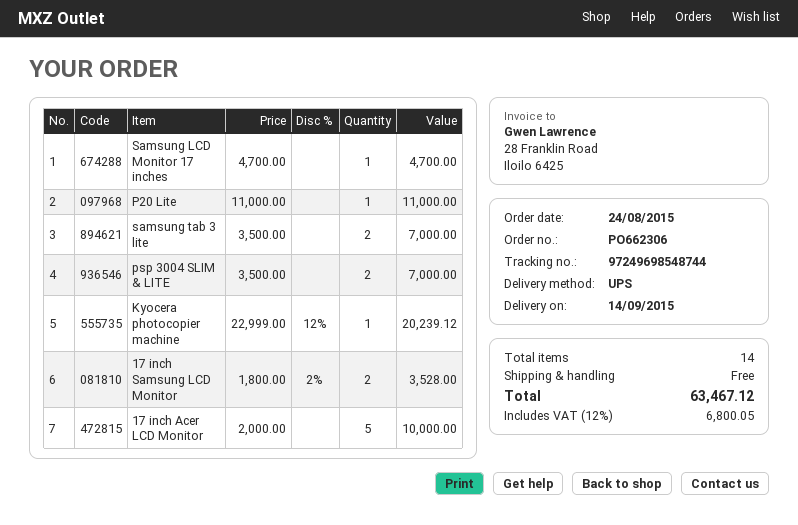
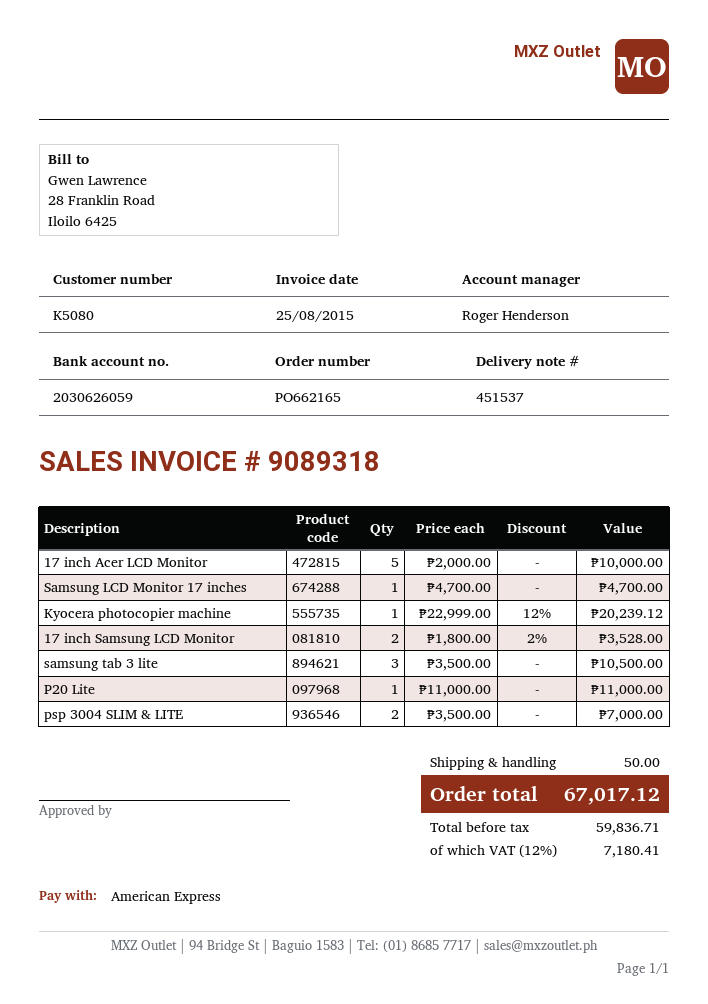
order number: PO662306 -> PO662165
samsung tab 3 lite: 2 x 3500.00 = 7000.00 -> 3 x 3500.00 = 10500.00
shipping: 0.00 -> 50.00
tax: 12% = 6800.05 -> 12% = 7180.41
total: 63467.12 -> 67017.12

